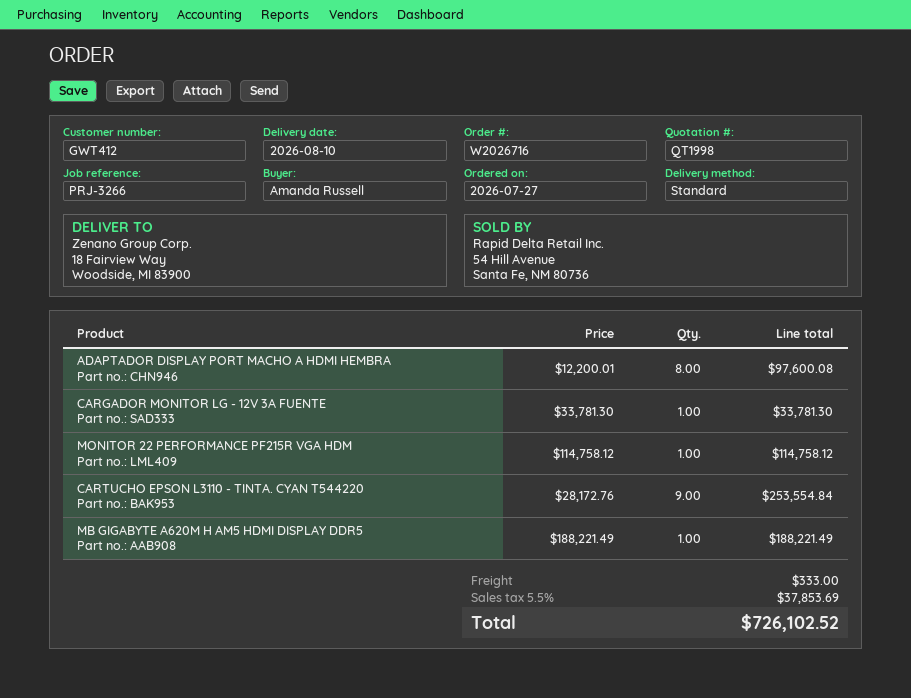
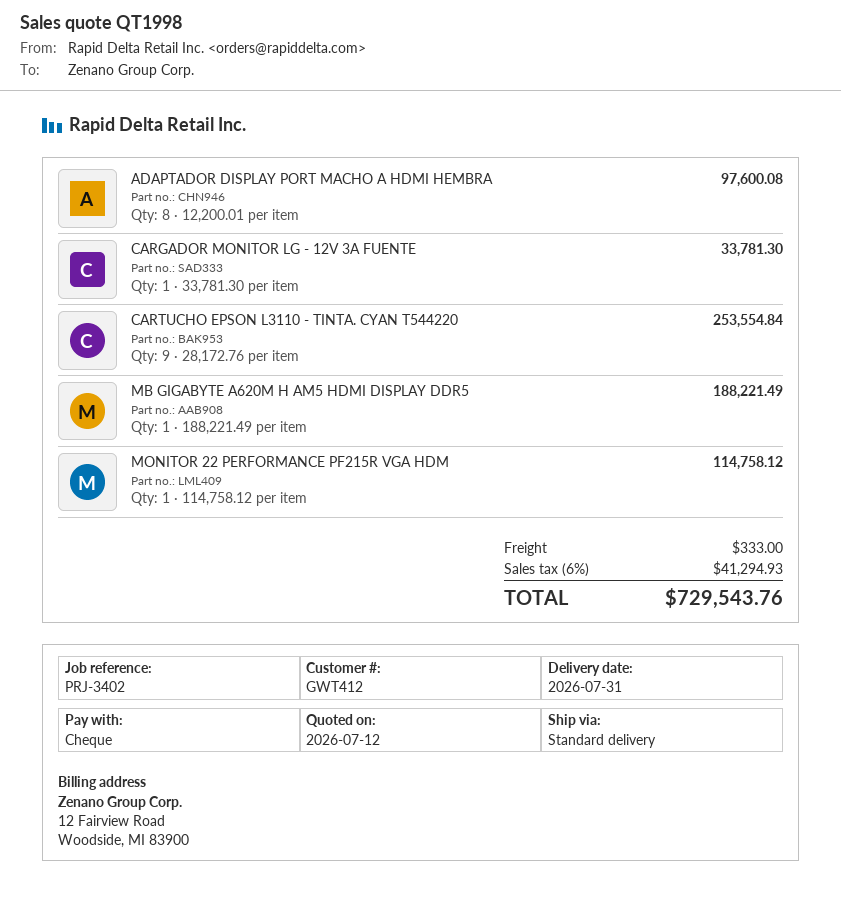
delivery date: 2026-08-10 -> 2026-07-31
reference: PRJ-3266 -> PRJ-3402
tax: 5.5% = 37853.69 -> 6% = 41294.93
total: 726102.52 -> 729543.76

